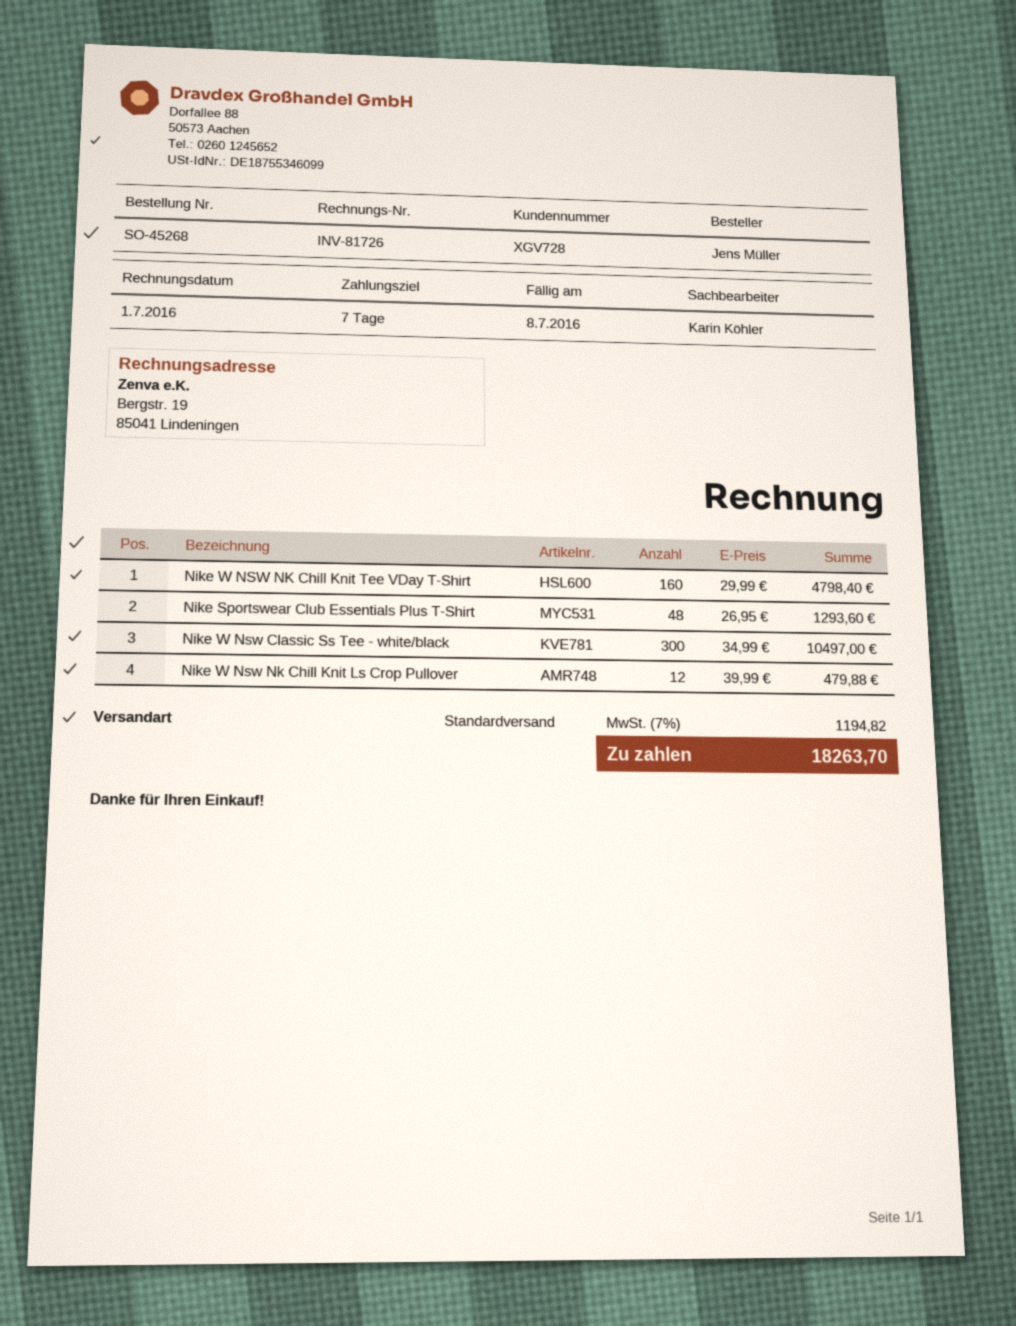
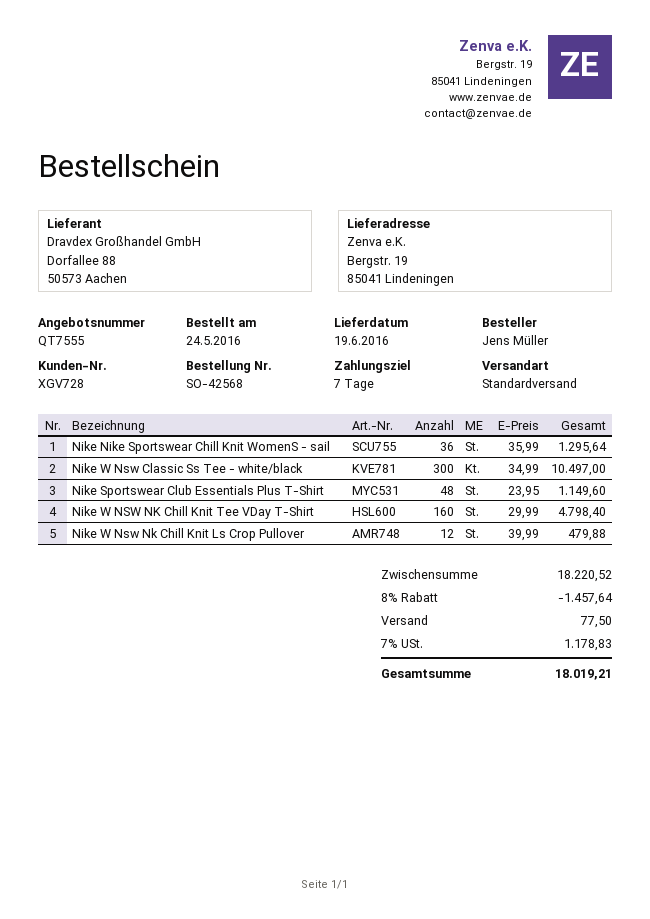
order number: SO-45268 -> SO-42568
Nike Sportswear Club Essentials Plus T-Shirt: 48 x 26.95 = 1293.60 -> 48 x 23.95 = 1149.60
Nike Nike Sportswear Chill Knit WomenS - sail: none -> 36 x 35.99 = 1295.64
discount: none -> 8% = 1457.64
shipping: none -> 77.50
tax: 7% = 1194.82 -> 7% = 1178.83
total: 18263.70 -> 18019.21

